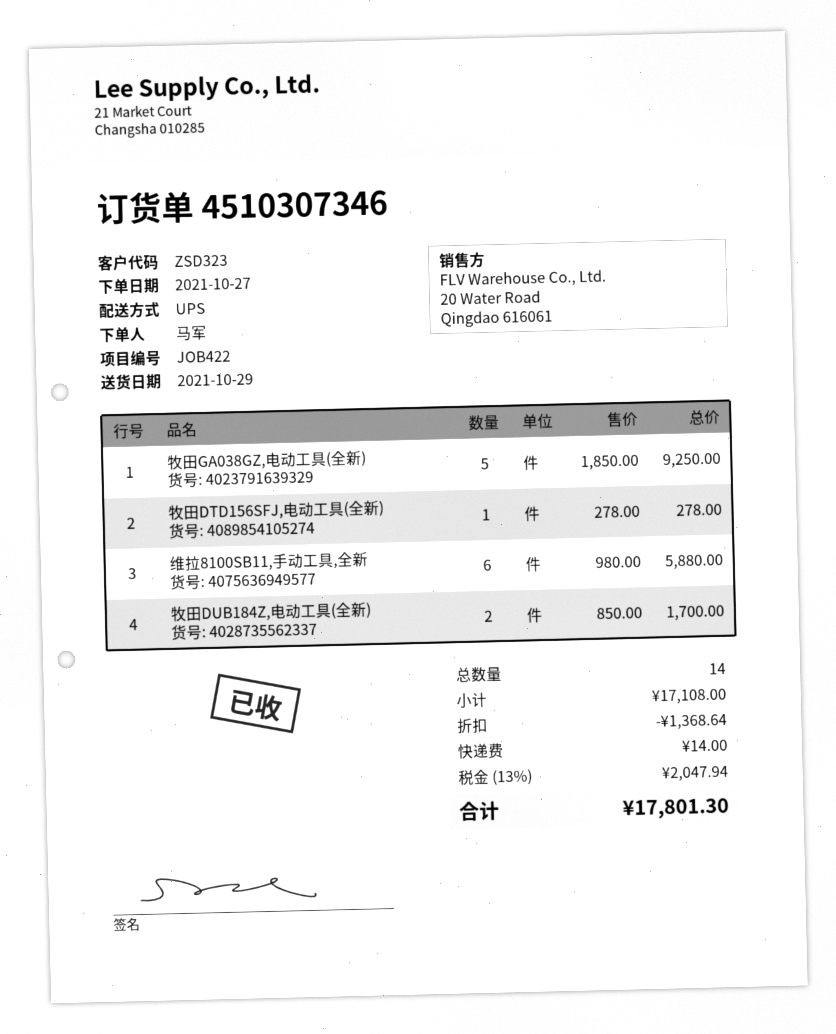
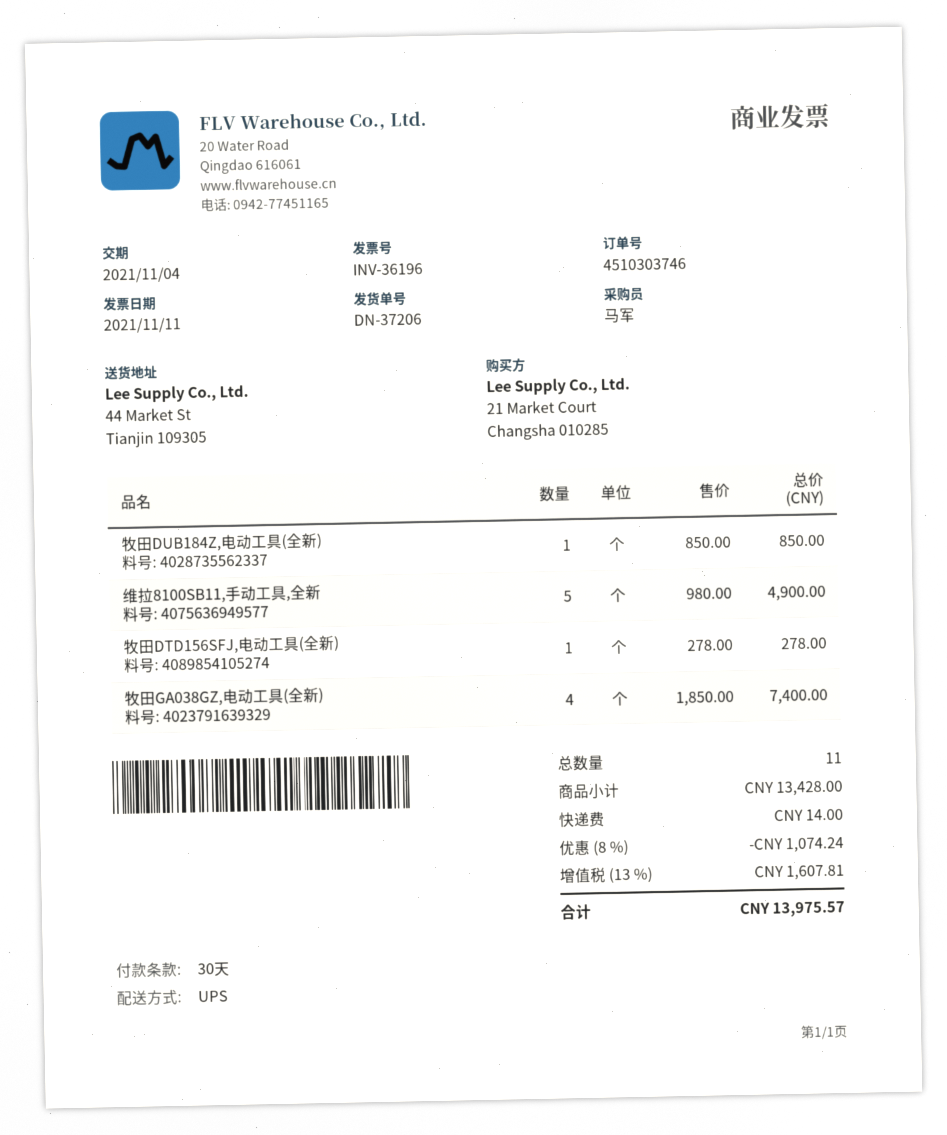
order number: 4510307346 -> 4510303746
delivery date: 2021-10-29 -> 2021-11-04
牧田GA038GZ,电动工具(全新): 5 x 1850.00 = 9250.00 -> 4 x 1850.00 = 7400.00
维拉8100SB11,手动工具,全新: 6 x 980.00 = 5880.00 -> 5 x 980.00 = 4900.00
牧田DUB184Z,电动工具(全新): 2 x 850.00 = 1700.00 -> 1 x 850.00 = 850.00
total quantity: 14 -> 11
subtotal: 17108.00 -> 13428.00
discount: 1368.64 -> 1074.24
tax: 13% = 2047.94 -> 13% = 1607.81
total: 17801.30 -> 13975.57

